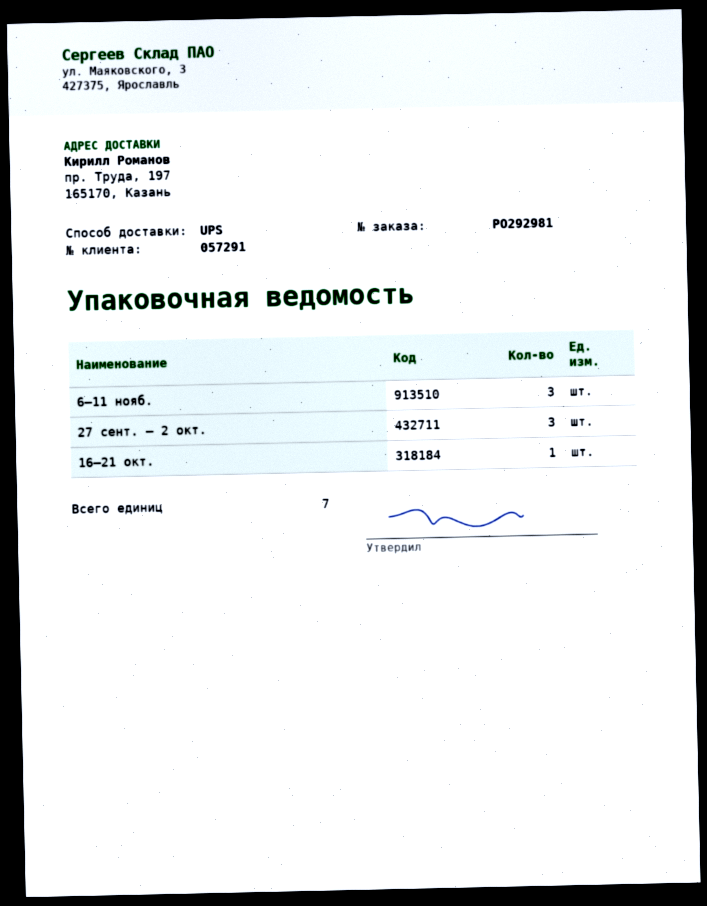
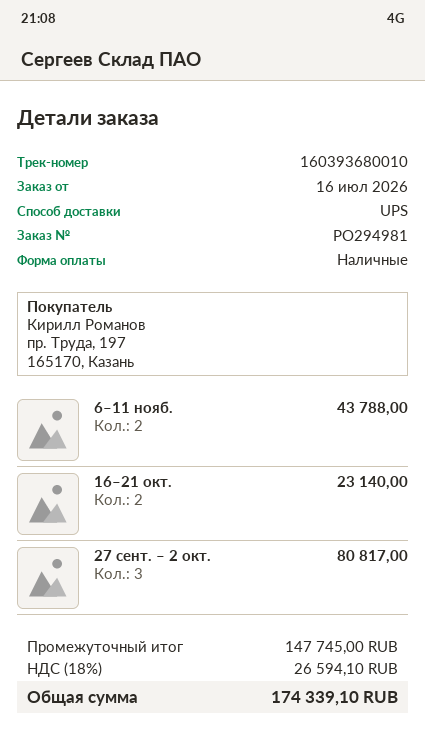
order number: PO292981 -> PO294981
6–11 нояб.: 3 -> 2
16–21 окт.: 1 -> 2

